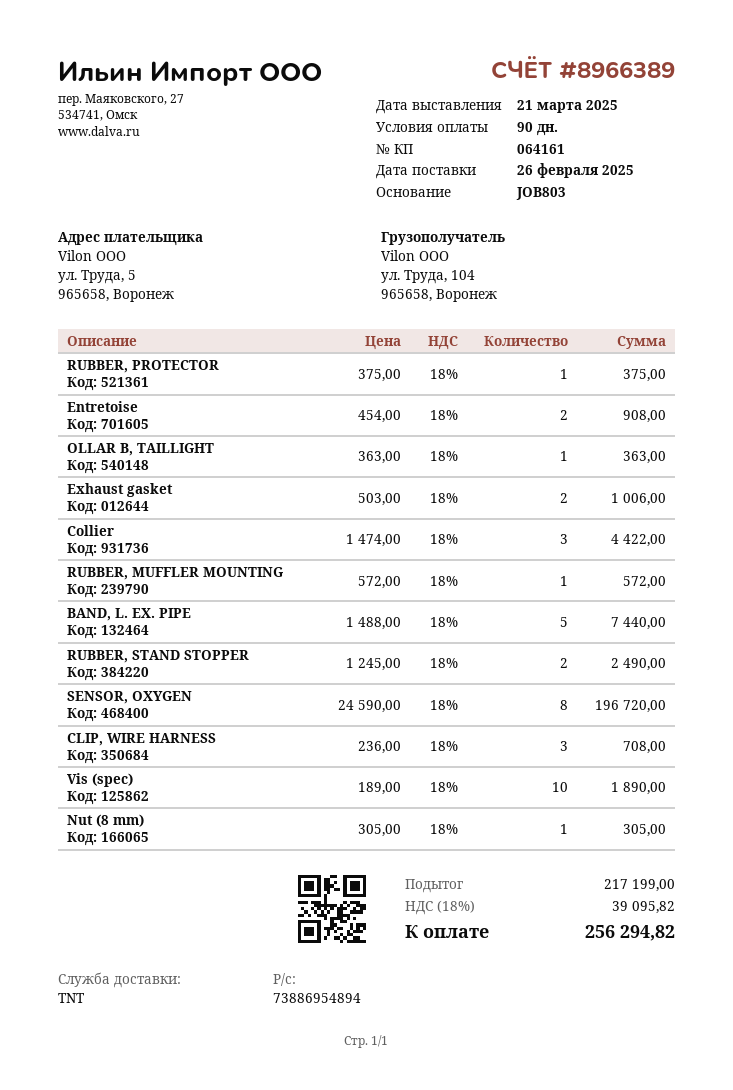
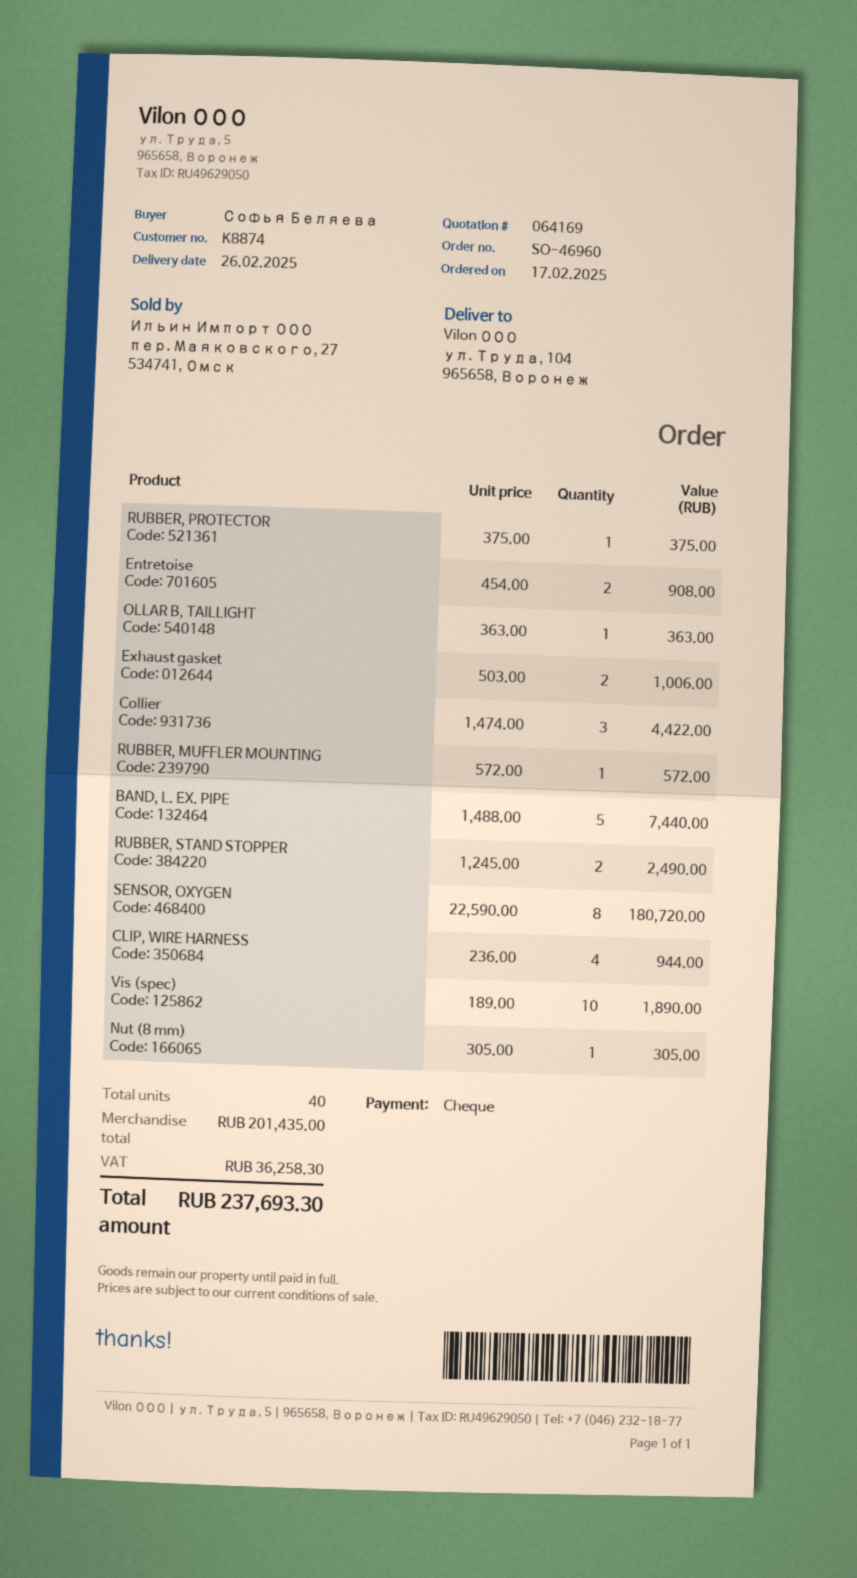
quote number: 064161 -> 064169
SENSOR, OXYGEN: 8 x 24590.00 = 196720.00 -> 8 x 22590.00 = 180720.00
CLIP, WIRE HARNESS: 3 x 236.00 = 708.00 -> 4 x 236.00 = 944.00
subtotal: 217199.00 -> 201435.00
tax: 39095.82 -> 36258.30
total: 256294.82 -> 237693.30

